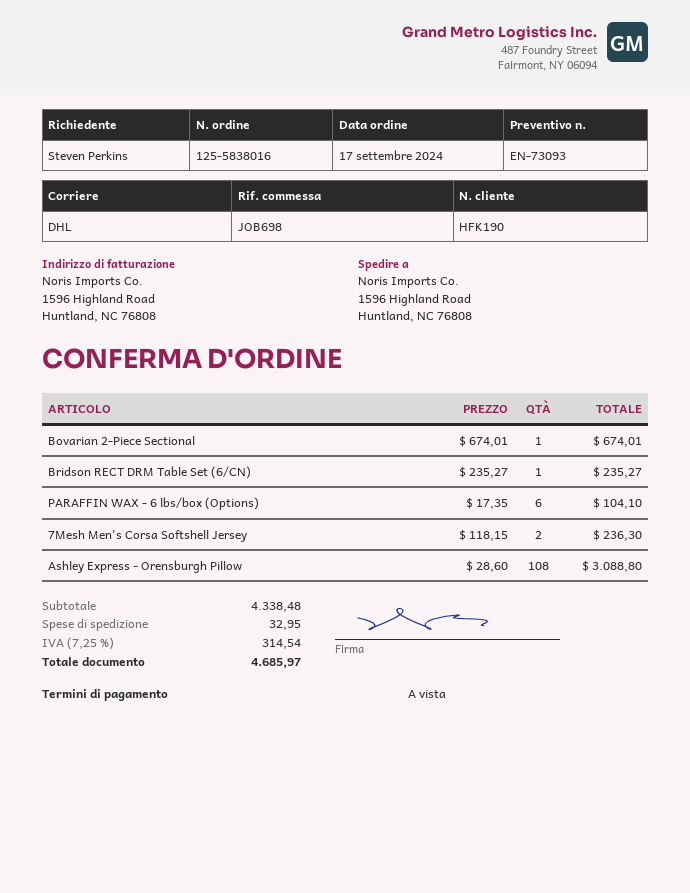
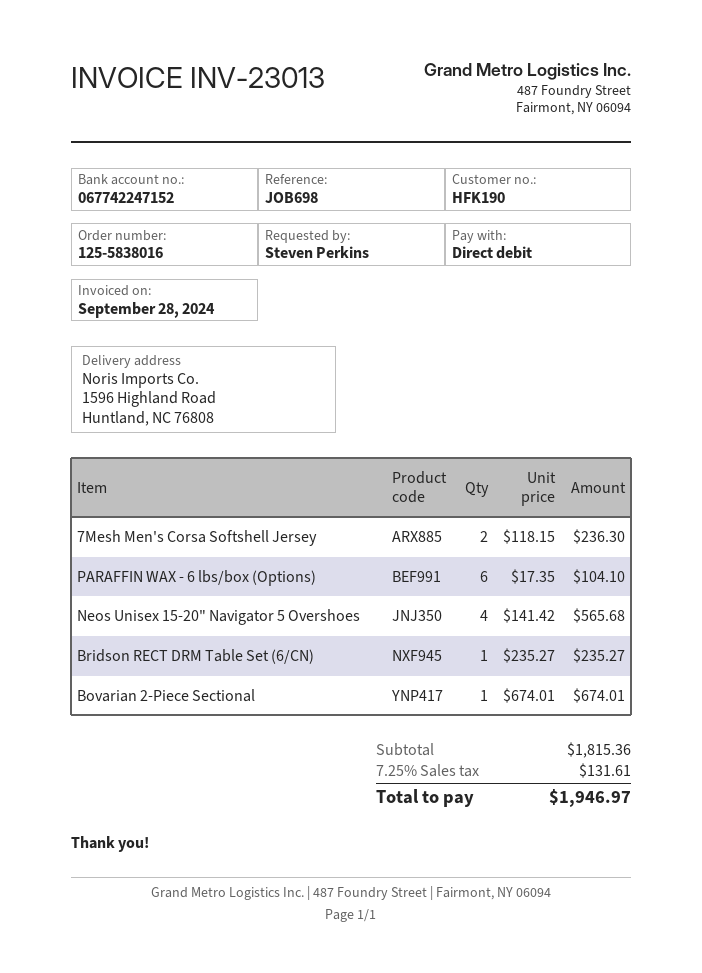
Ashley Express - Orensburgh Pillow: 108 x 28.60 = 3088.80 -> none
Neos Unisex 15-20" Navigator 5 Overshoes: none -> 4 x 141.42 = 565.68
subtotal: 4338.48 -> 1815.36
shipping: 32.95 -> none
tax: 7.25% = 314.54 -> 7.25% = 131.61
total: 4685.97 -> 1946.97

